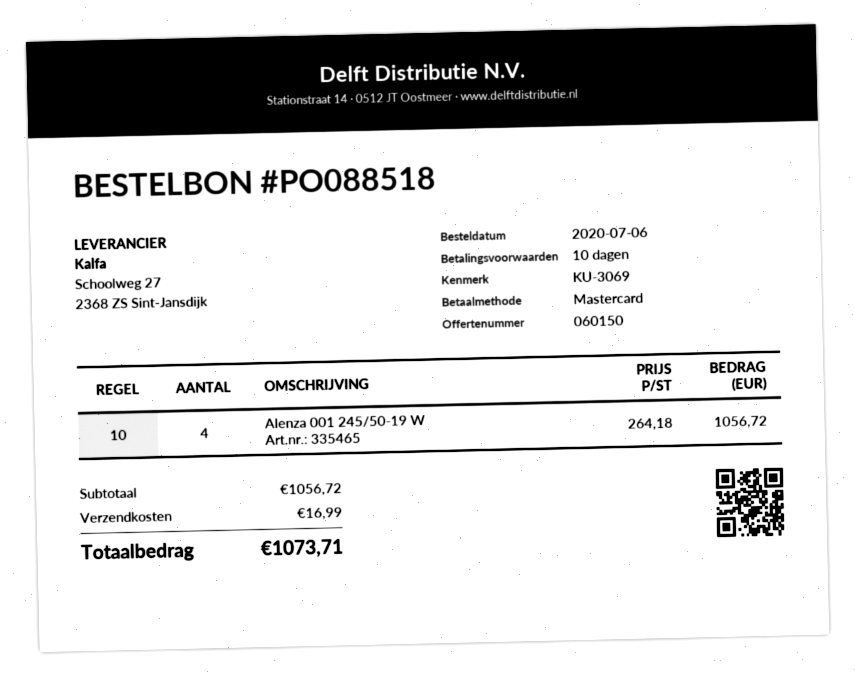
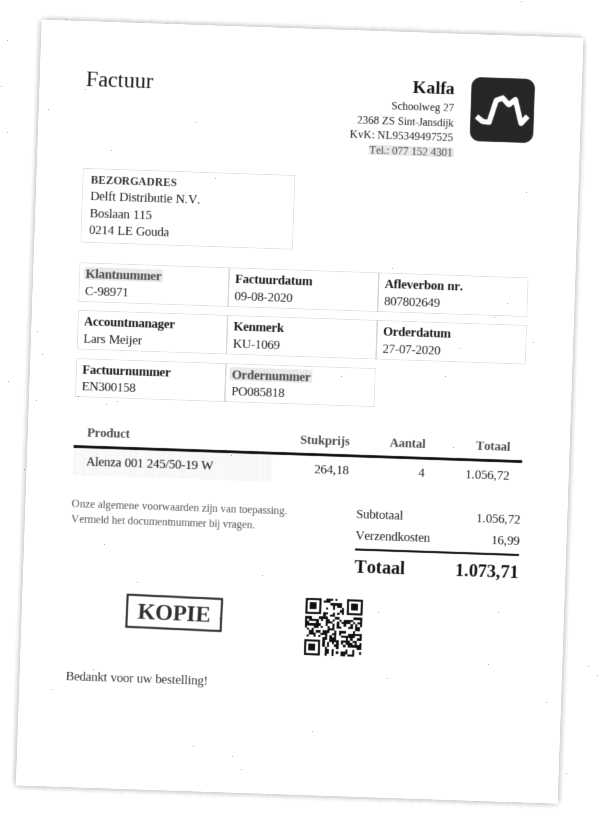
order number: PO088518 -> PO085818
order date: 2020-07-06 -> 2020-07-27
reference: KU-3069 -> KU-1069

